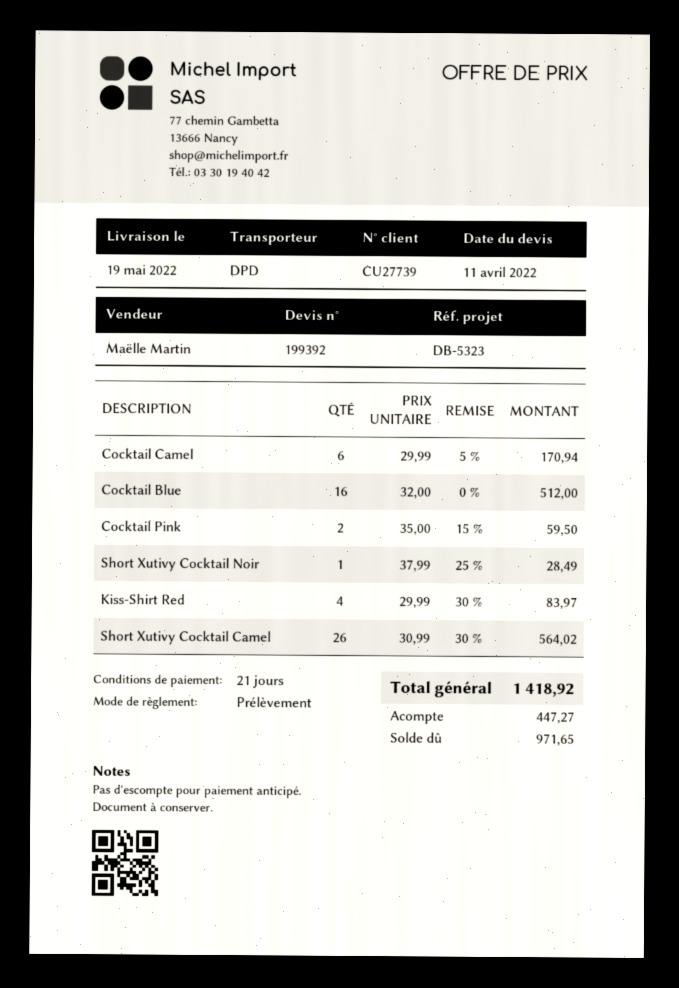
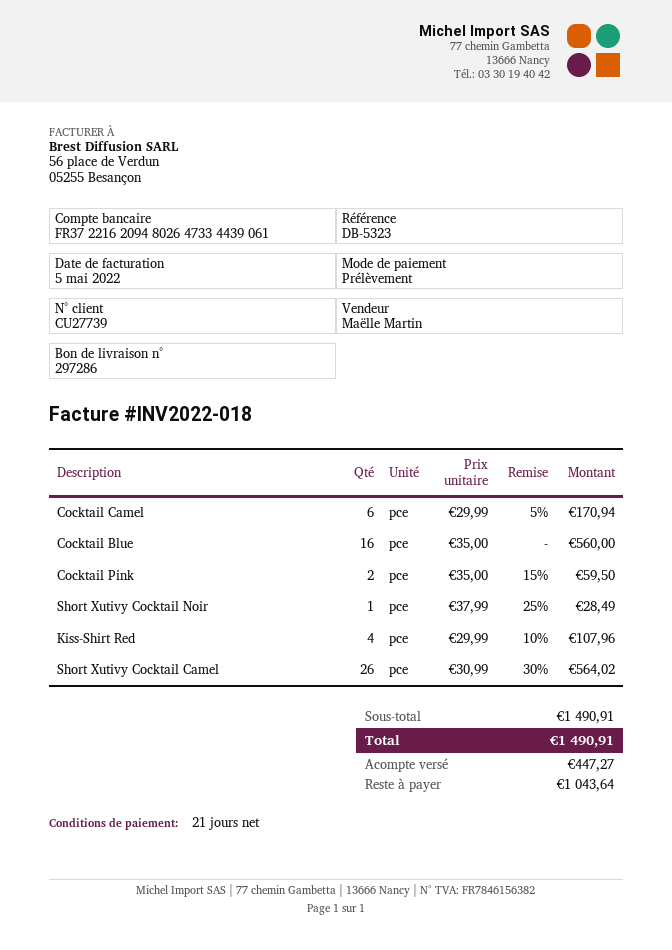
Cocktail Blue: 16 x 32.00 = 512.00 -> 16 x 35.00 = 560.00
Kiss-Shirt Red: 4 x 29.99 - 30% = 83.97 -> 4 x 29.99 - 10% = 107.96
total: 1418.92 -> 1490.91
balance: 971.65 -> 1043.64

